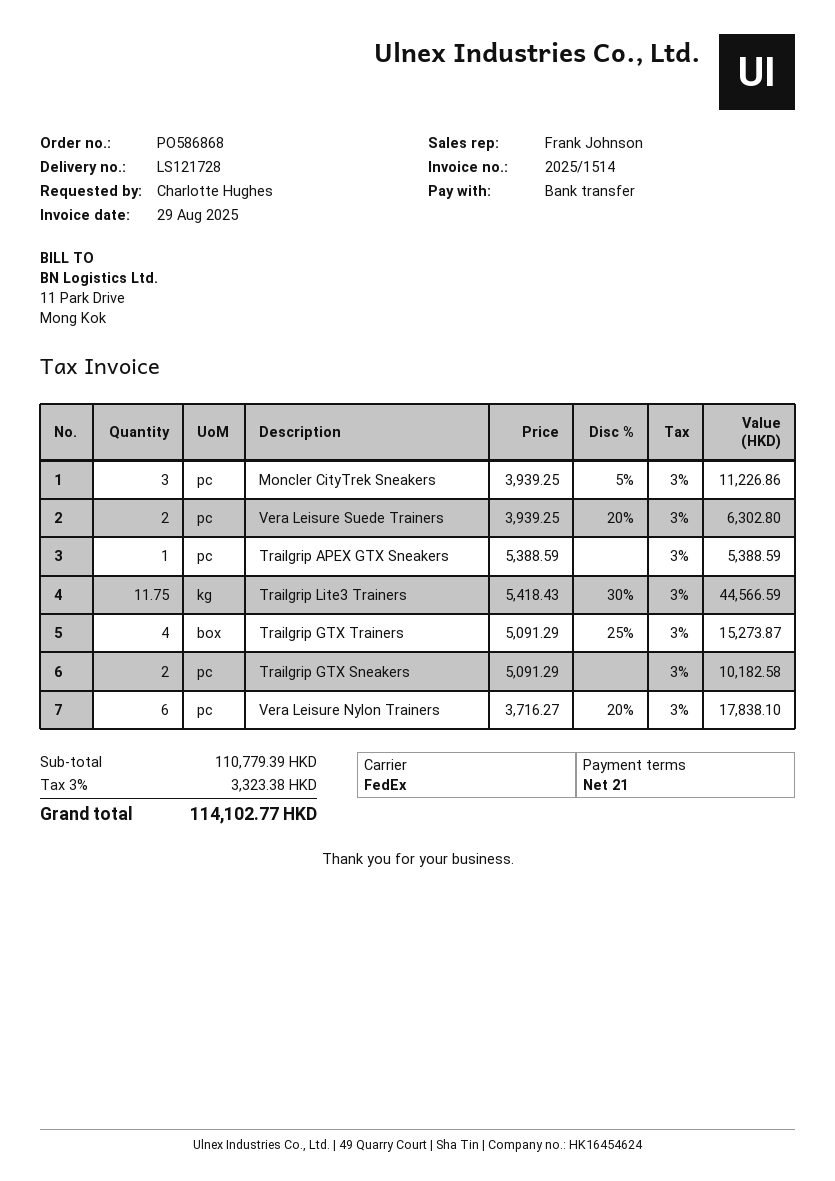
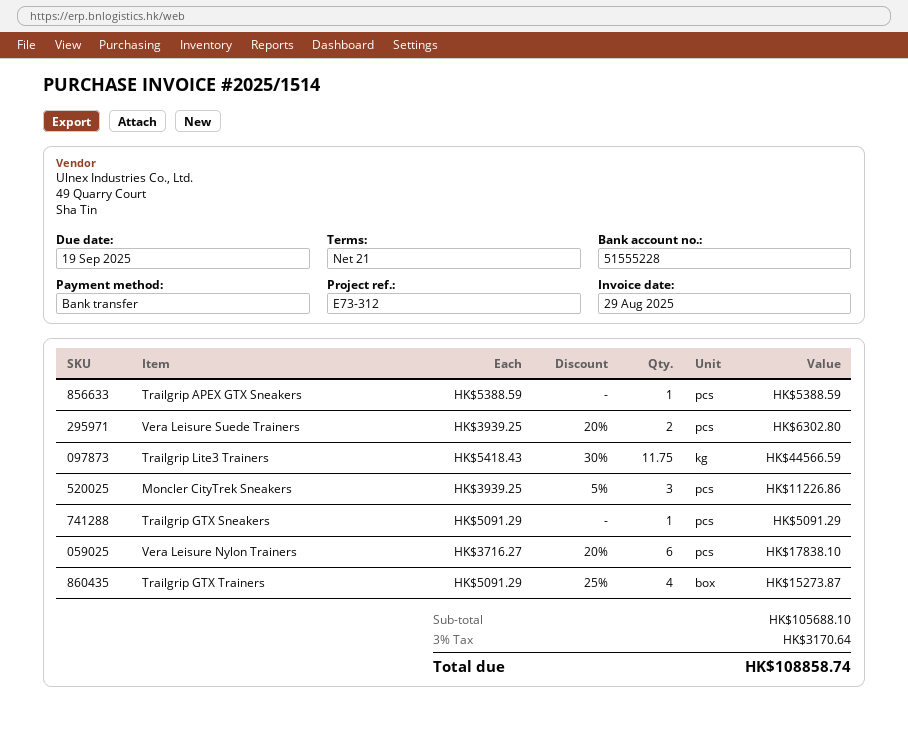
Trailgrip GTX Sneakers: 2 x 5091.29 = 10182.58 -> 1 x 5091.29 = 5091.29
subtotal: 110779.39 -> 105688.10
tax: 3% = 3323.38 -> 3% = 3170.64
total: 114102.77 -> 108858.74

